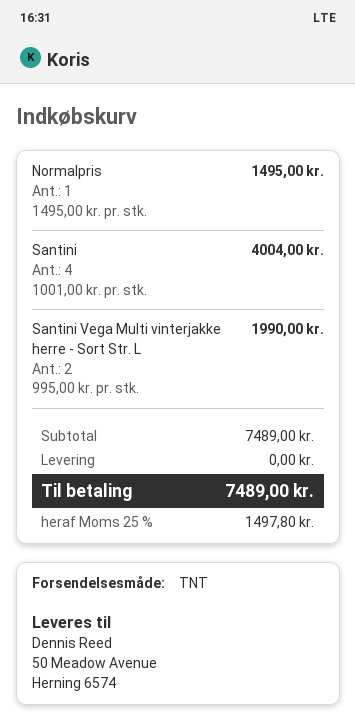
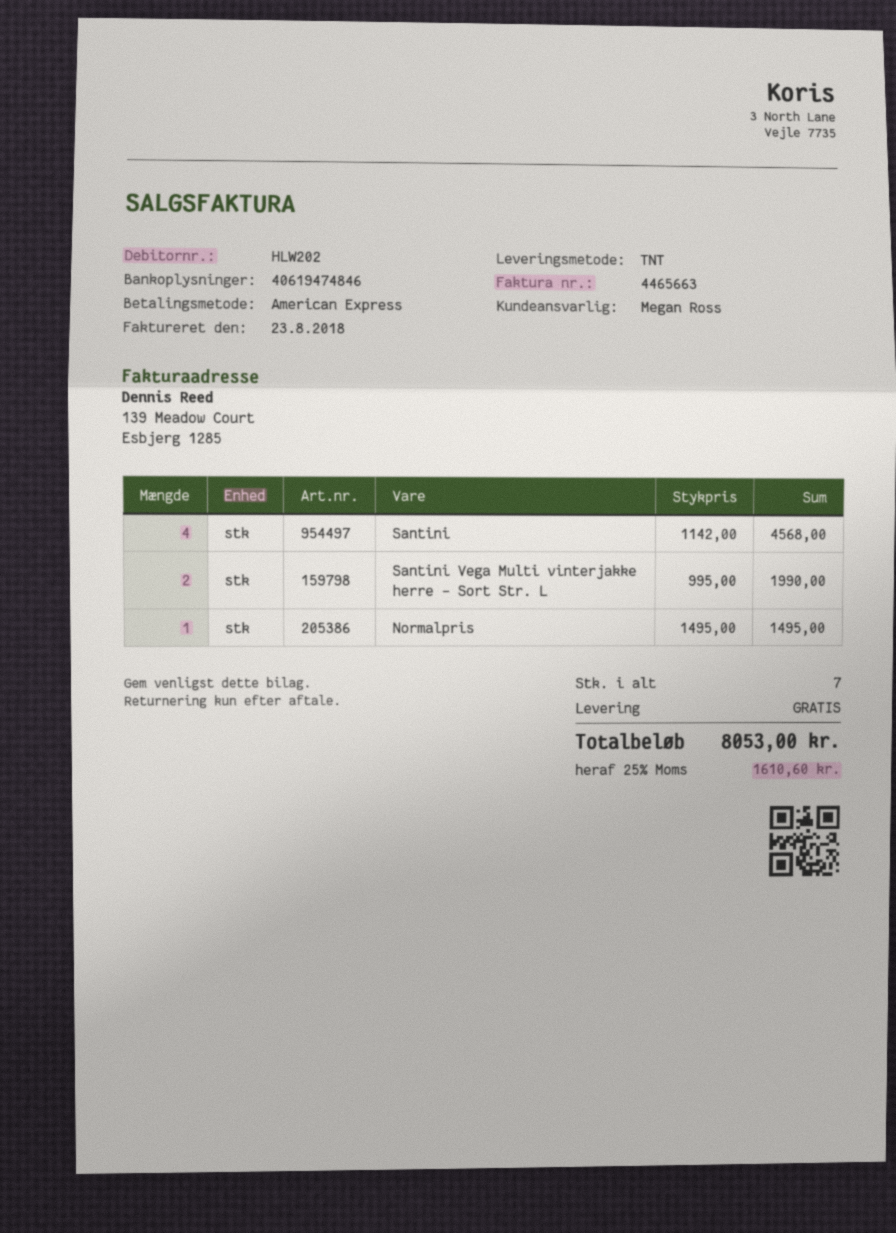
Santini: 4 x 1001.00 = 4004.00 -> 4 x 1142.00 = 4568.00
tax: 25% = 1497.80 -> 25% = 1610.60
total: 7489.00 -> 8053.00

